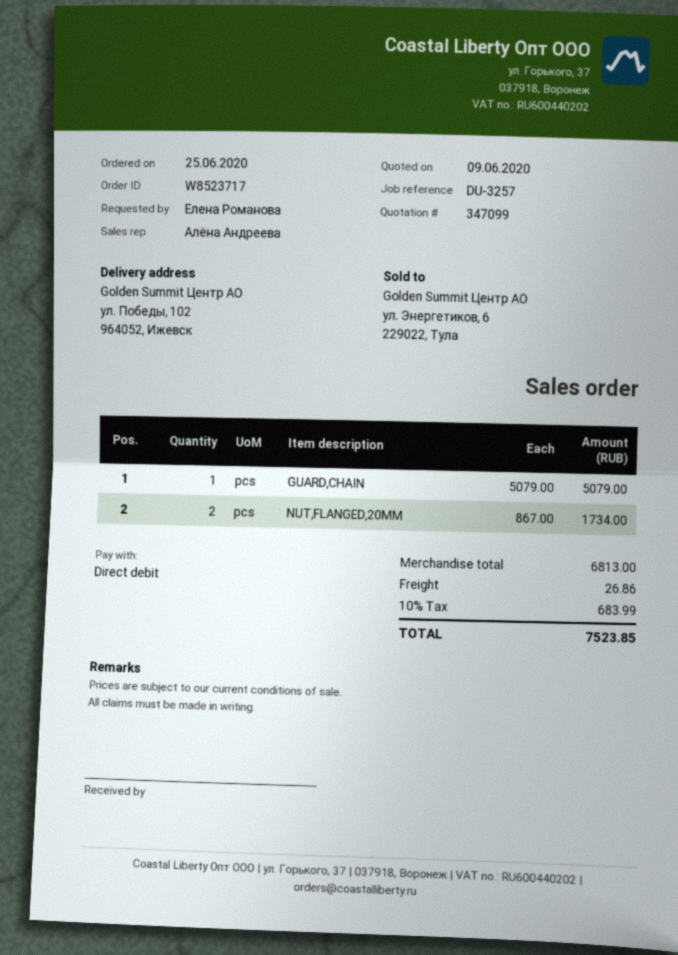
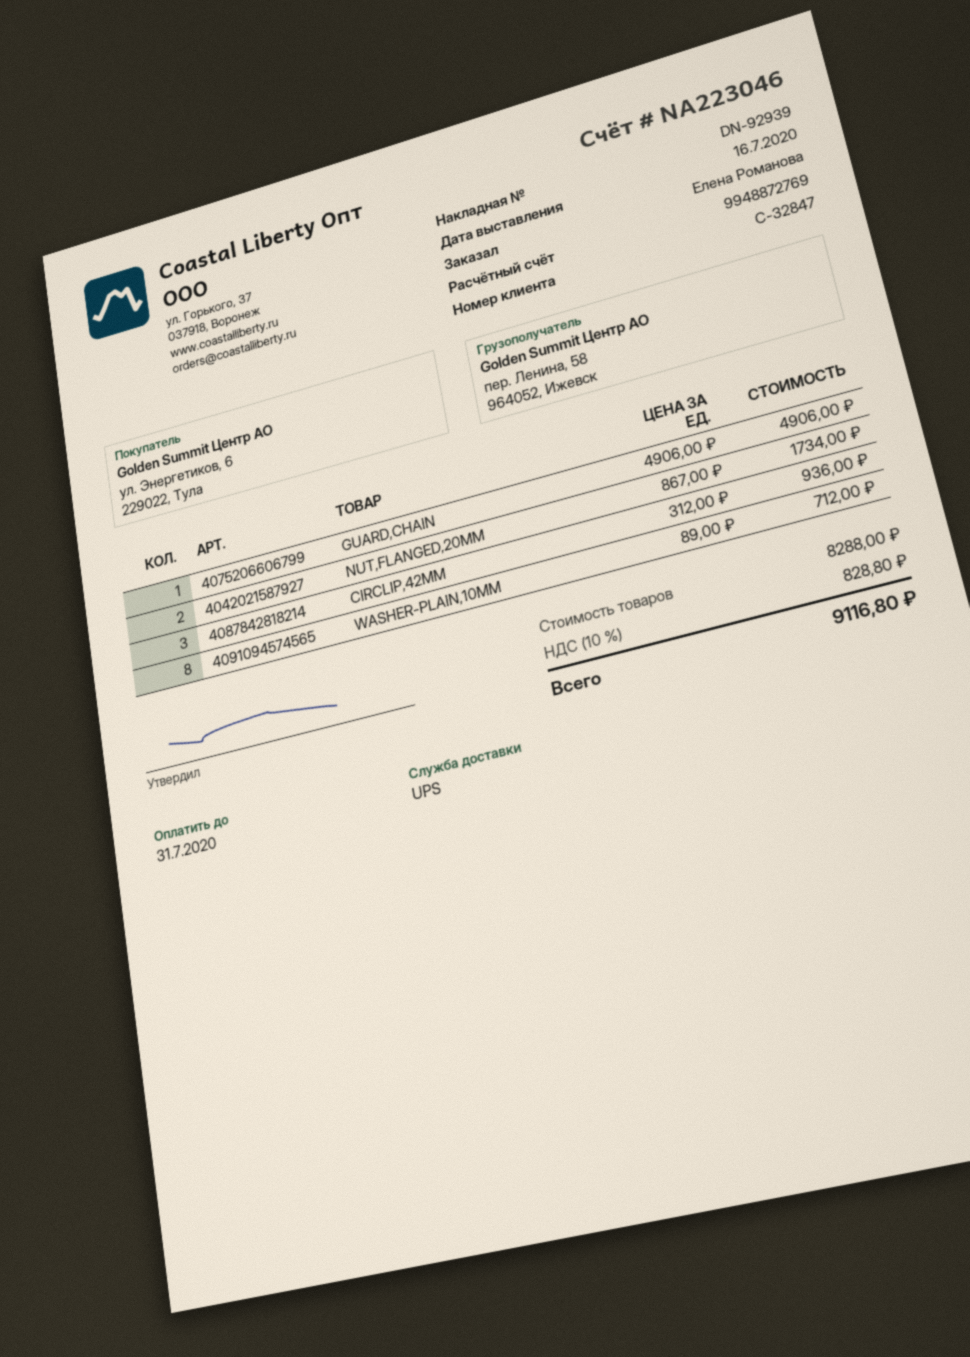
ship to: ул. Победы, 102, 964052, Ижевск -> пер. Ленина, 58, 964052, Ижевск
GUARD,CHAIN: 1 x 5079.00 = 5079.00 -> 1 x 4906.00 = 4906.00
CIRCLIP,42MM: none -> 3 x 312.00 = 936.00
WASHER-PLAIN,10MM: none -> 8 x 89.00 = 712.00
subtotal: 6813.00 -> 8288.00
shipping: 26.86 -> none
tax: 10% = 683.99 -> 10% = 828.80
total: 7523.85 -> 9116.80

